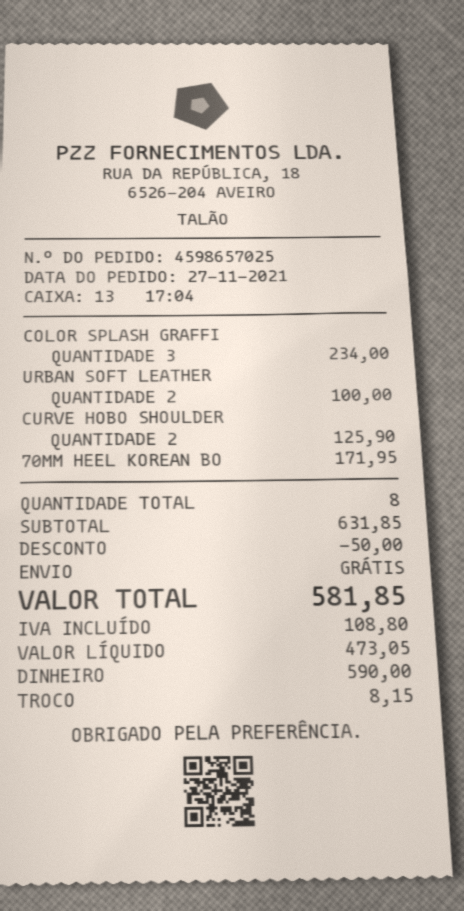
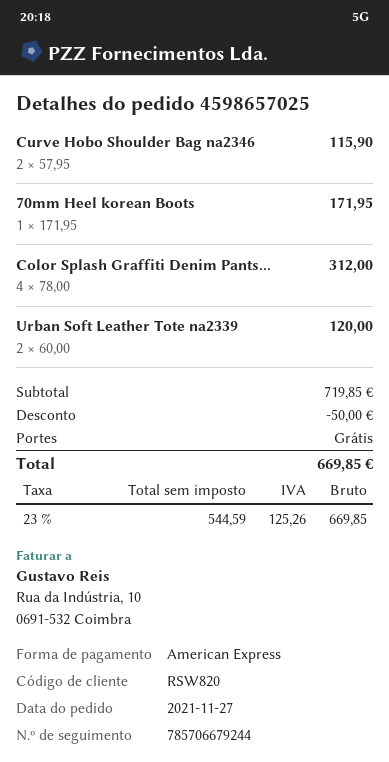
payment method: cash -> American Express
COLOR SPLASH GRAFFI: 3 for 234.00 -> 4 for 312.00
URBAN SOFT LEATHER: 2 for 100.00 -> 2 for 120.00
CURVE HOBO SHOULDER: 2 for 125.90 -> 2 for 115.90
subtotal: 631.85 -> 719.85
net: 473.05 -> 544.59
tax: 108.80 -> 125.26
total: 581.85 -> 669.85

